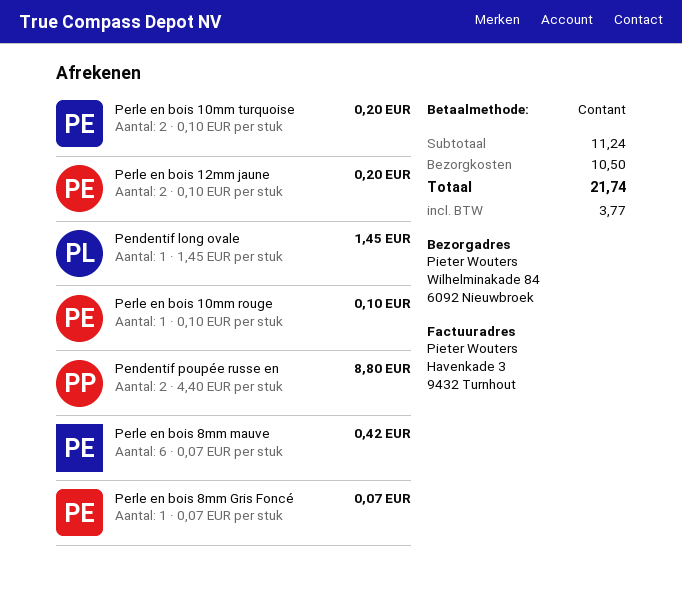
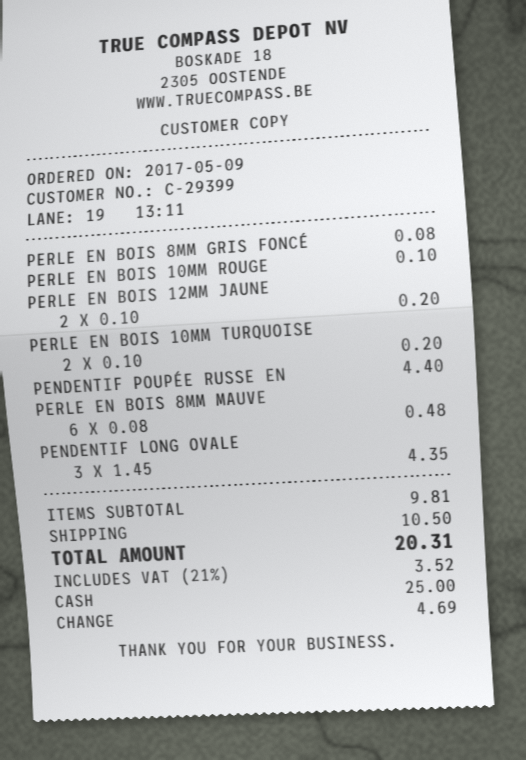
Pendentif long ovale: 1 x 1.45 = 1.45 -> 3 x 1.45 = 4.35
Pendentif poupée russe en: 2 x 4.40 = 8.80 -> 1 x 4.40 = 4.40
Perle en bois 8mm mauve: 6 x 0.07 = 0.42 -> 6 x 0.08 = 0.48
Perle en bois 8mm Gris Foncé: 1 x 0.07 = 0.07 -> 1 x 0.08 = 0.08
subtotal: 11.24 -> 9.81
tax: 3.77 -> 3.52
total: 21.74 -> 20.31

